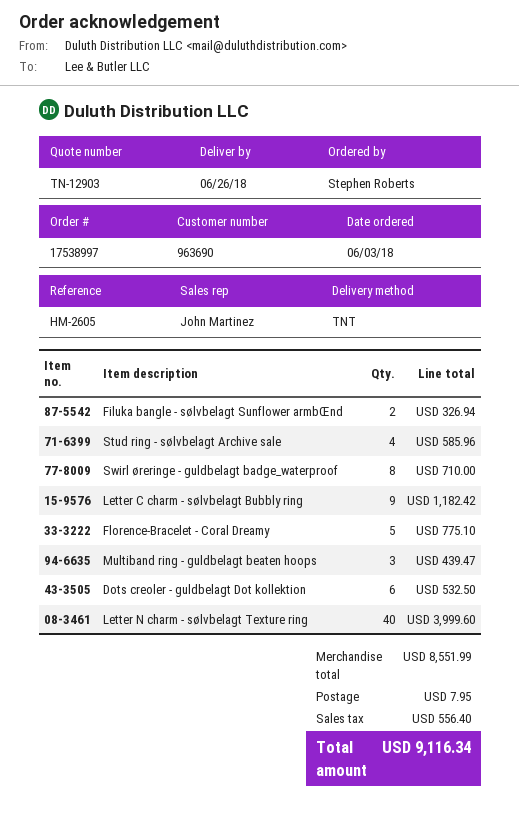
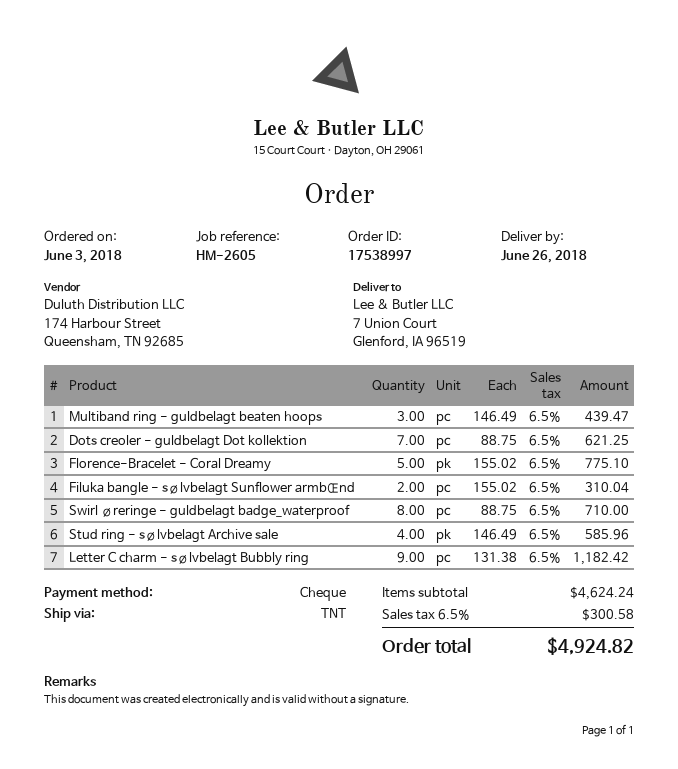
Filuka bangle - sølvbelagt Sunflower armbŒnd: 2 for 326.94 -> 2 for 310.04
Dots creoler - guldbelagt Dot kollektion: 6 for 532.50 -> 7 for 621.25
Letter N charm - sølvbelagt Texture ring: 40 for 3999.60 -> none
subtotal: 8551.99 -> 4624.24
shipping: 7.95 -> none
tax: 556.40 -> 300.58
total: 9116.34 -> 4924.82

